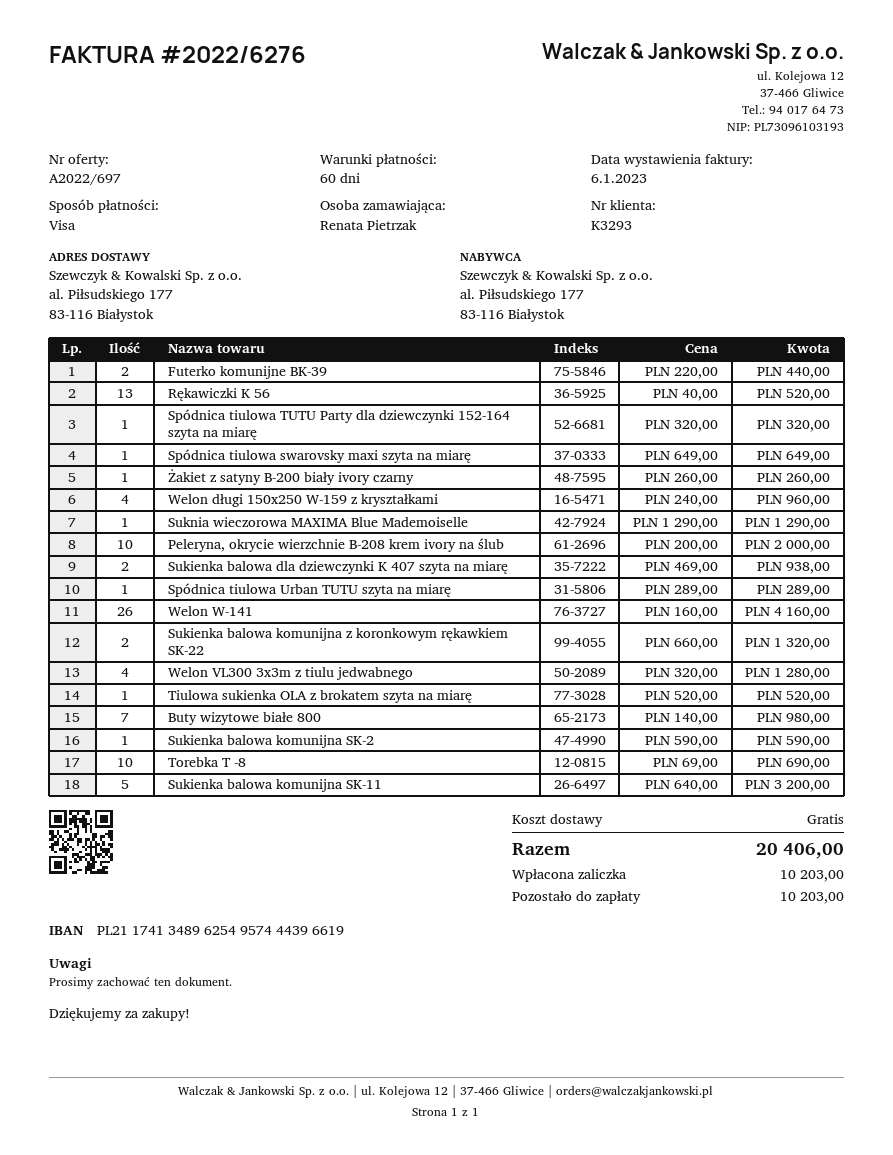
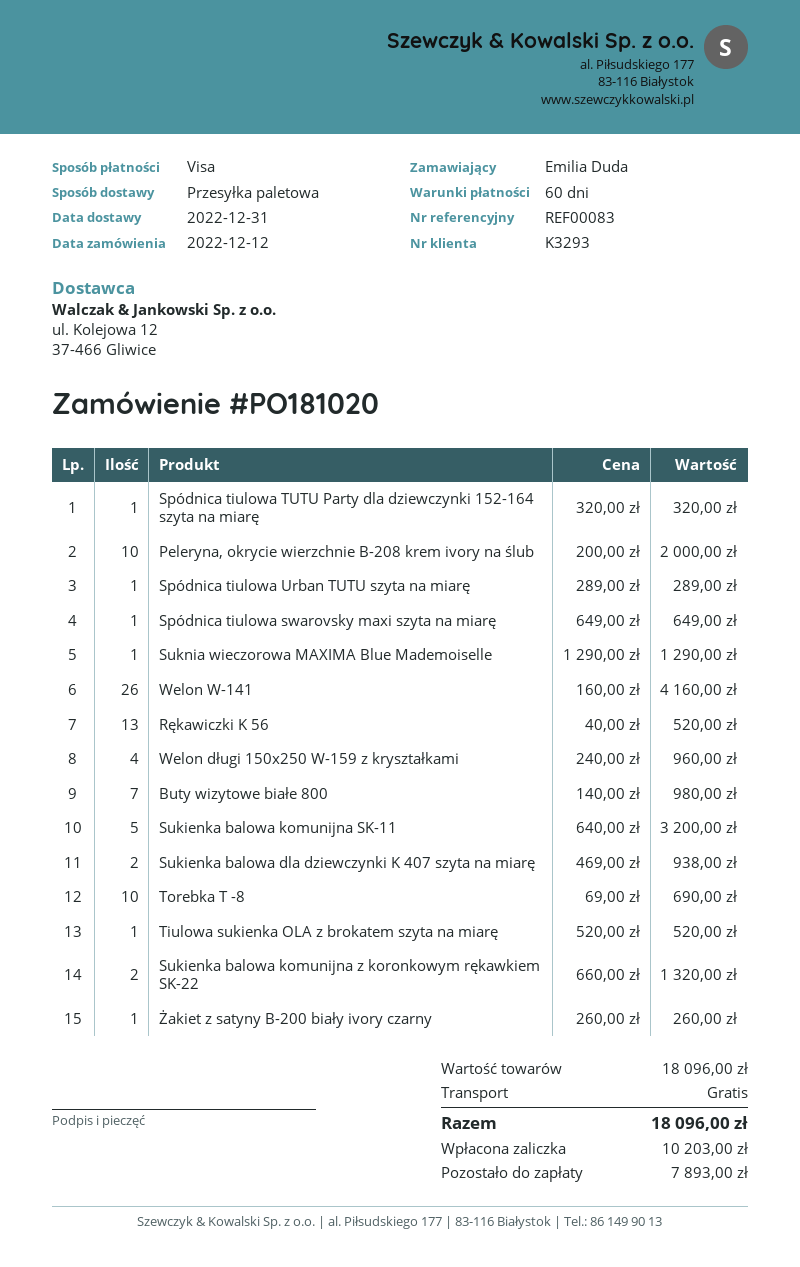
ordered by: Renata Pietrzak -> Emilia Duda
Futerko komunijne BK-39: 2 x 220.00 = 440.00 -> none
Welon VL300 3x3m z tiulu jedwabnego: 4 x 320.00 = 1280.00 -> none
Sukienka balowa komunijna SK-2: 1 x 590.00 = 590.00 -> none
total: 20406.00 -> 18096.00
balance: 10203.00 -> 7893.00

